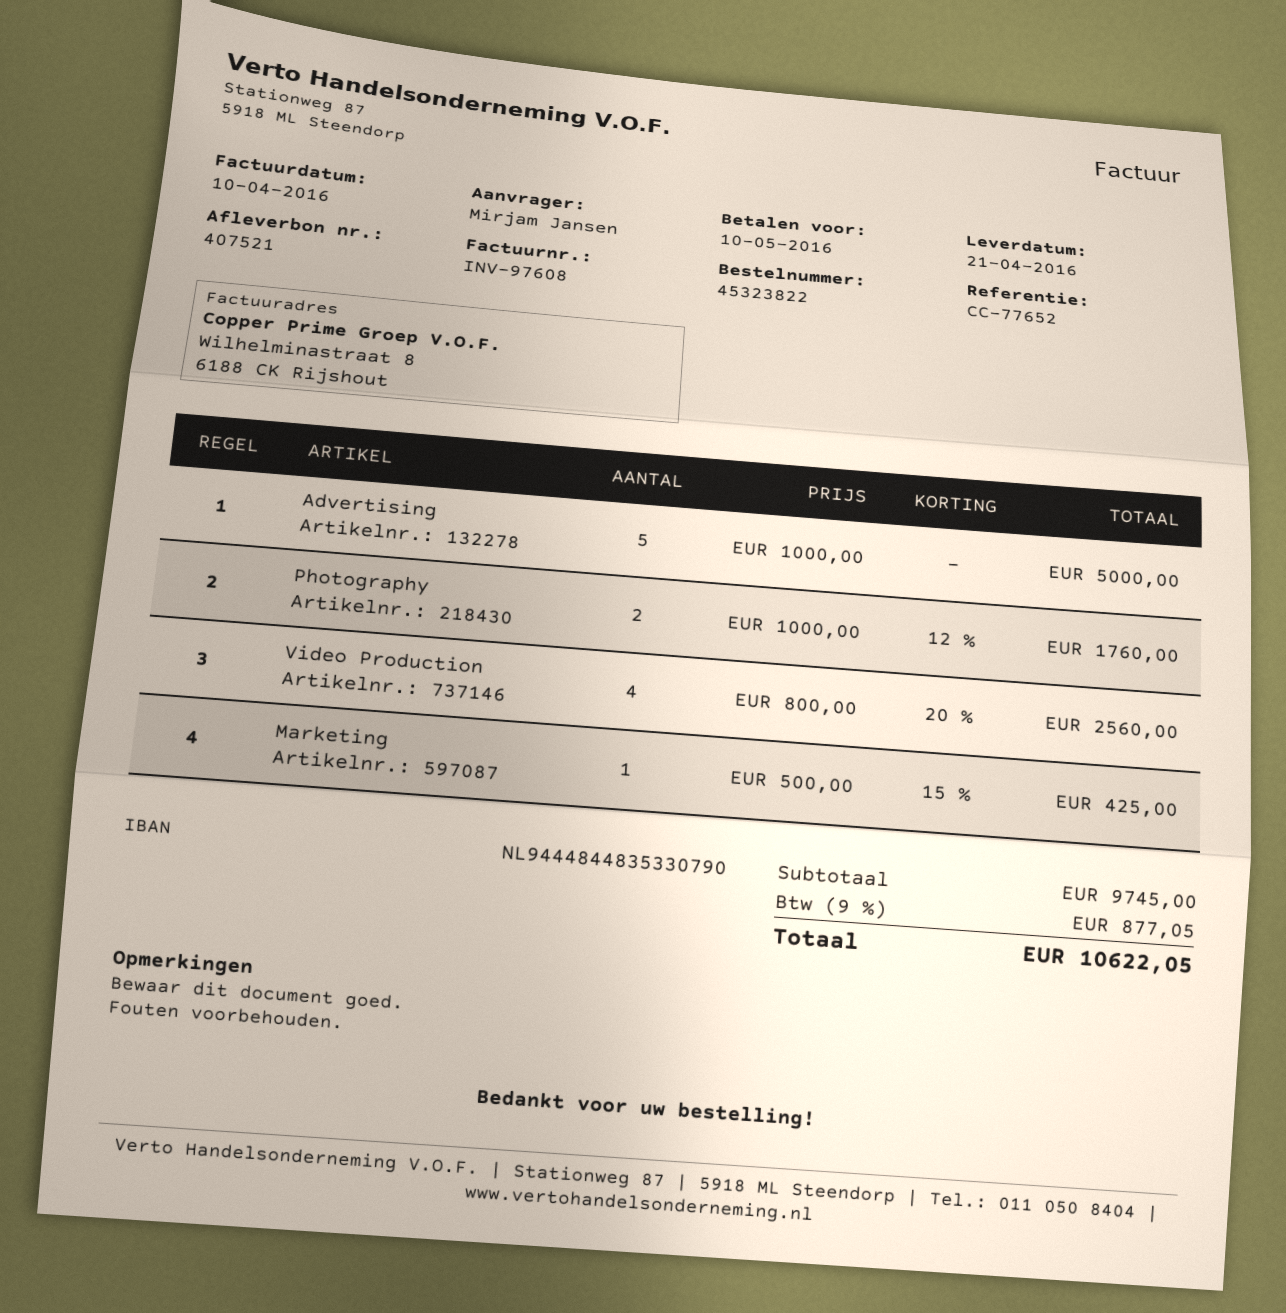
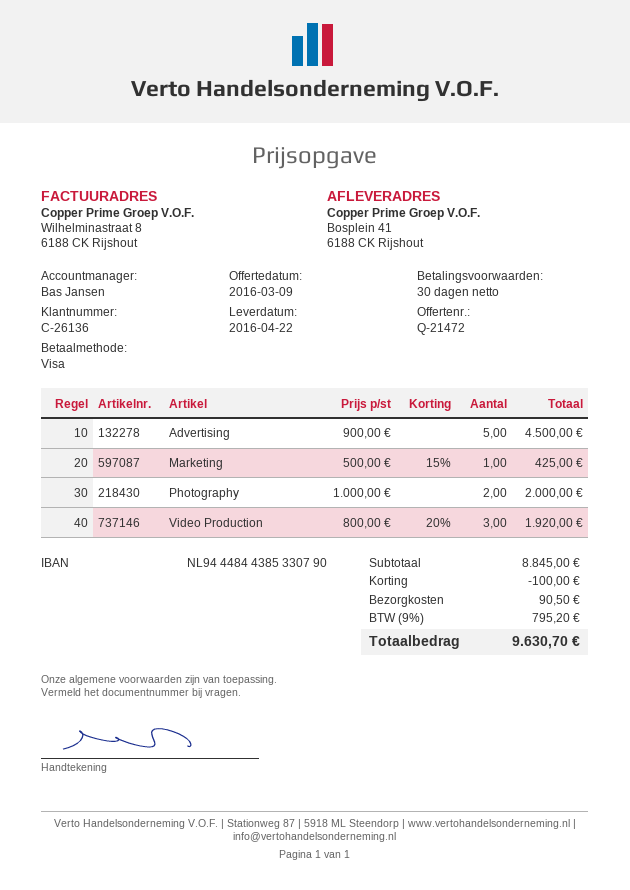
delivery date: 2016-04-21 -> 2016-04-22
bank account: NL9444844835330790 -> NL9444844385330790
Advertising: 5 x 1000.00 = 5000.00 -> 5 x 900.00 = 4500.00
Photography: 2 x 1000.00 - 12% = 1760.00 -> 2 x 1000.00 = 2000.00
Video Production: 4 x 800.00 - 20% = 2560.00 -> 3 x 800.00 - 20% = 1920.00
subtotal: 9745.00 -> 8845.00
discount: none -> 100.00
shipping: none -> 90.50
tax: 9% = 877.05 -> 9% = 795.20
total: 10622.05 -> 9630.70

